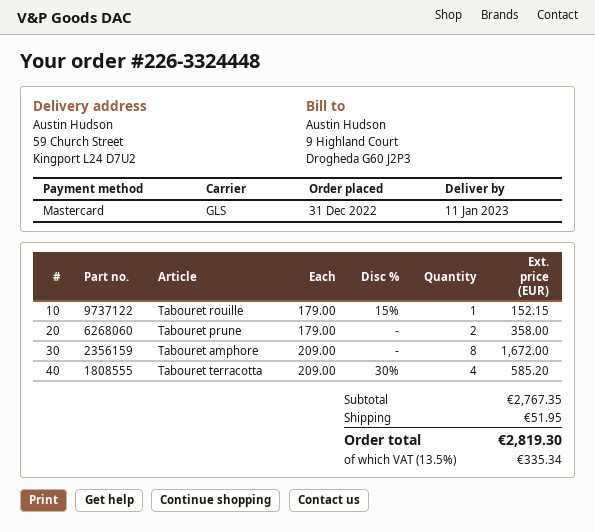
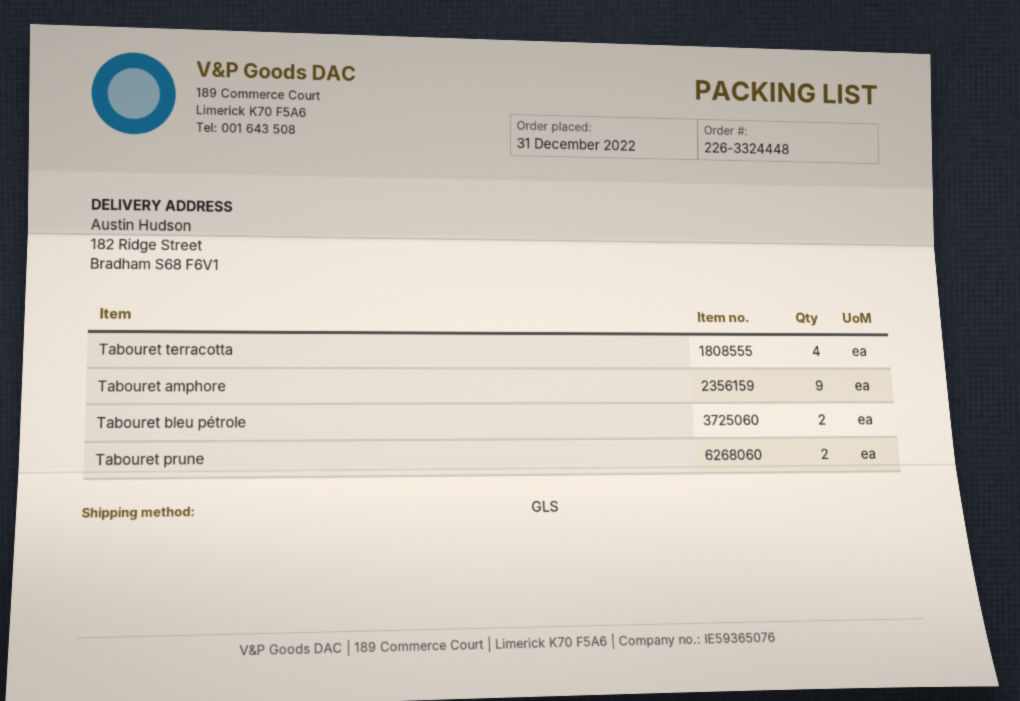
ship to: 59 Church Street, Kingport L24 D7U2 -> 182 Ridge Street, Bradham S68 F6V1
Tabouret rouille: 1 -> none
Tabouret amphore: 8 -> 9
Tabouret bleu pétrole: none -> 2

